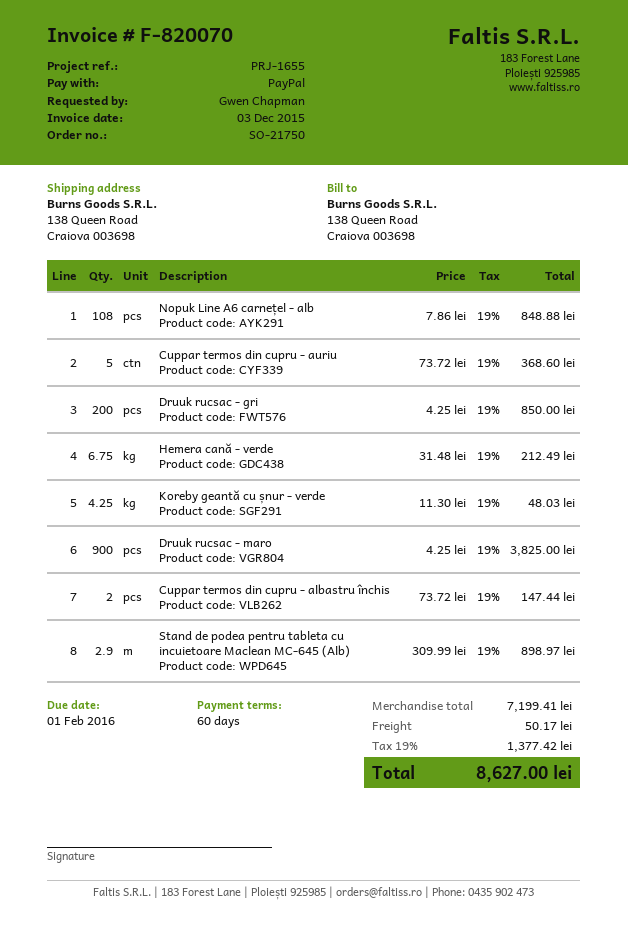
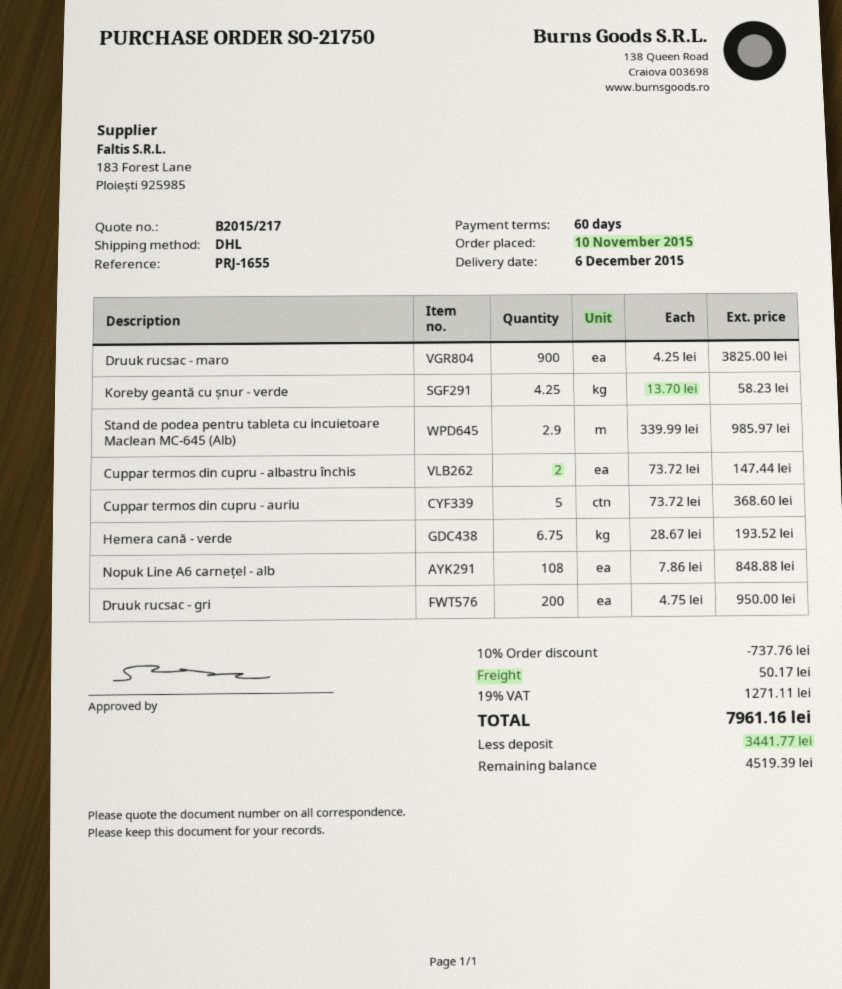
Druuk rucsac - gri: 200 x 4.25 = 850.00 -> 200 x 4.75 = 950.00
Hemera cană - verde: 6.75 x 31.48 = 212.49 -> 6.75 x 28.67 = 193.52
Koreby geantă cu șnur - verde: 4.25 x 11.30 = 48.03 -> 4.25 x 13.70 = 58.23
Stand de podea pentru tableta cu incuietoare Maclean MC-645 (Alb): 2.9 x 309.99 = 898.97 -> 2.9 x 339.99 = 985.97
discount: none -> 10% = 737.76
tax: 19% = 1377.42 -> 19% = 1271.11
total: 8627.00 -> 7961.16

